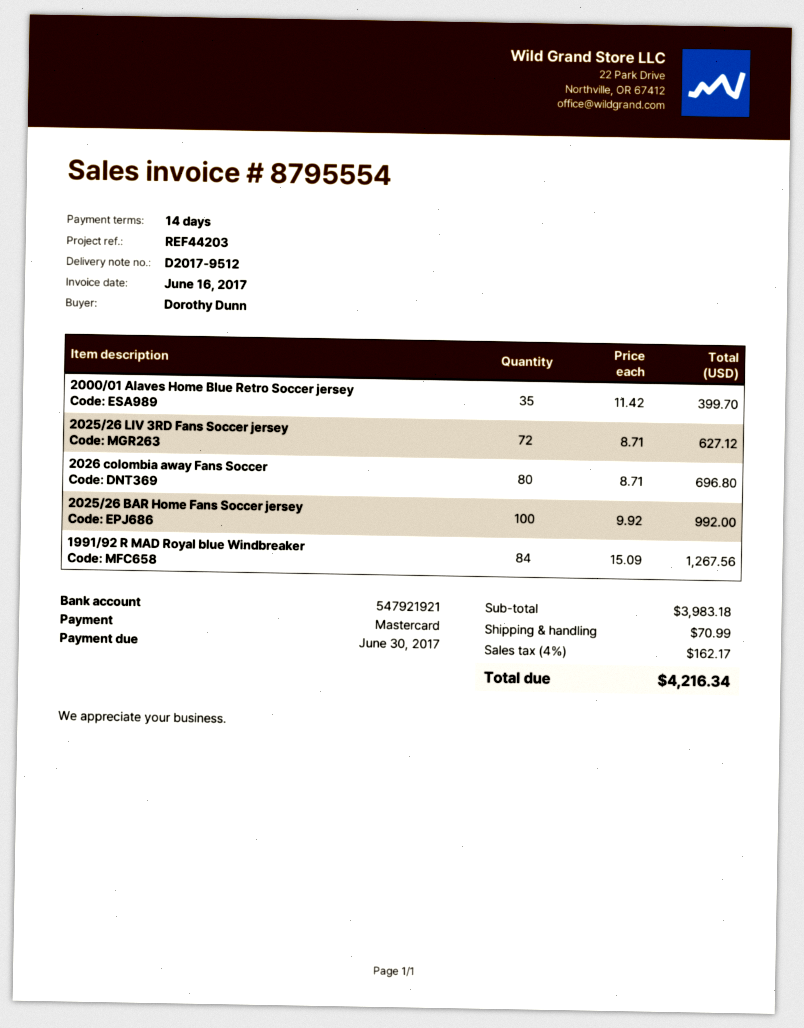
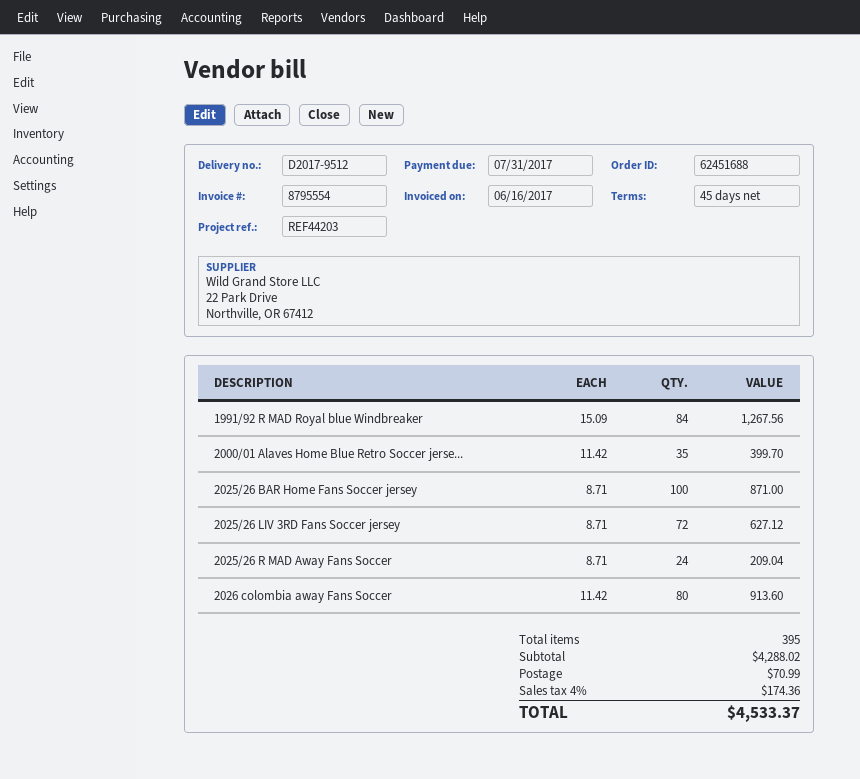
payment terms: 14 days -> 45 days
due date: 2017-06-30 -> 2017-07-31
2026 colombia away Fans Soccer: 80 x 8.71 = 696.80 -> 80 x 11.42 = 913.60
2025/26 BAR Home Fans Soccer jersey: 100 x 9.92 = 992.00 -> 100 x 8.71 = 871.00
2025/26 R MAD Away Fans Soccer: none -> 24 x 8.71 = 209.04
subtotal: 3983.18 -> 4288.02
tax: 4% = 162.17 -> 4% = 174.36
total: 4216.34 -> 4533.37

